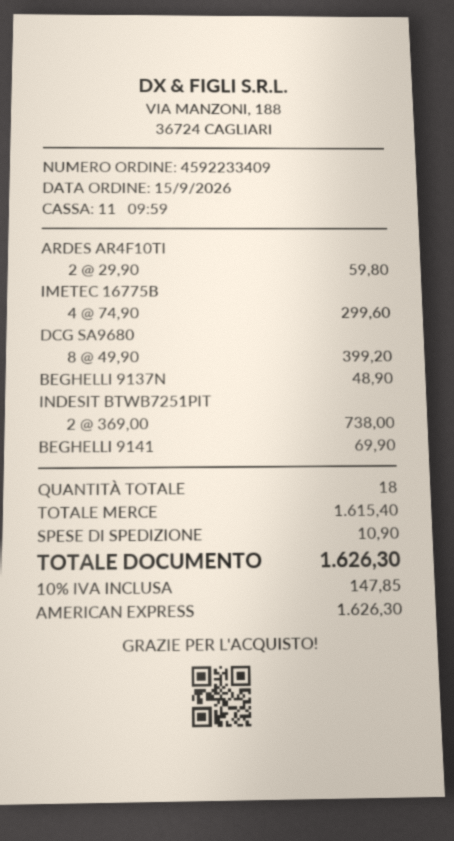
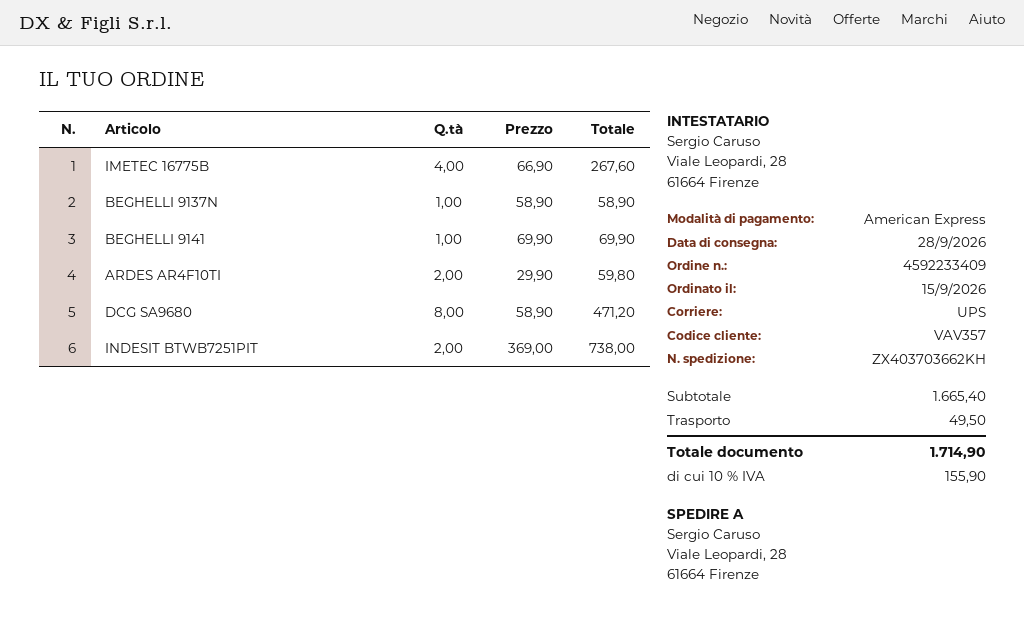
IMETEC 16775B: 4 x 74.90 = 299.60 -> 4 x 66.90 = 267.60
DCG SA9680: 8 x 49.90 = 399.20 -> 8 x 58.90 = 471.20
BEGHELLI 9137N: 1 x 48.90 = 48.90 -> 1 x 58.90 = 58.90
subtotal: 1615.40 -> 1665.40
shipping: 10.90 -> 49.50
tax: 10% = 147.85 -> 10% = 155.90
total: 1626.30 -> 1714.90

